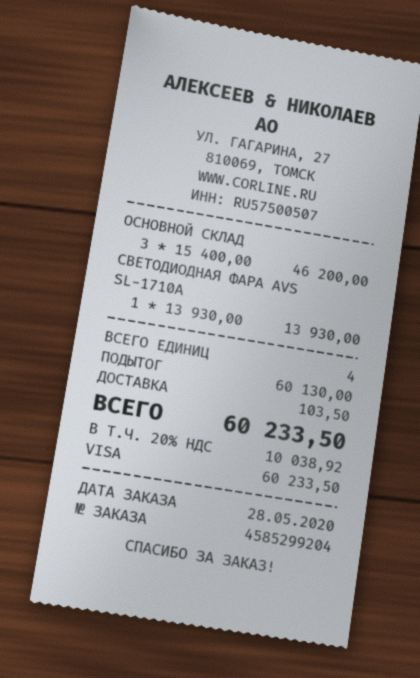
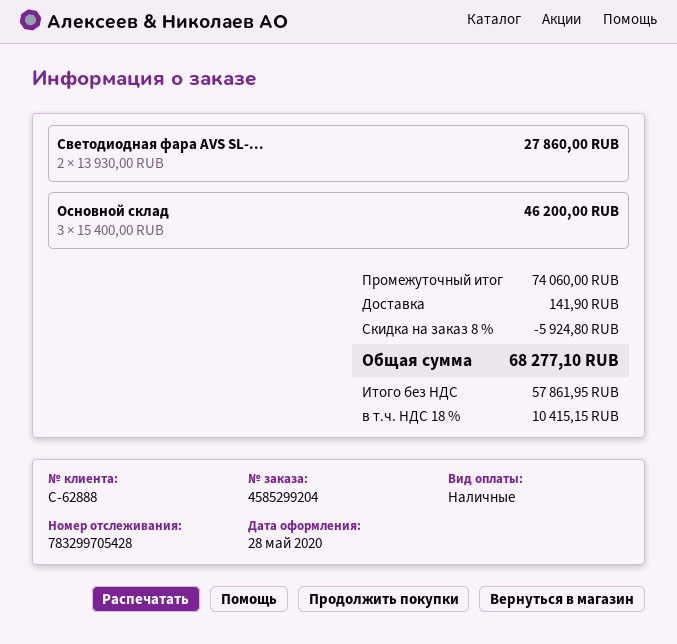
payment method: Visa -> cash
СВЕТОДИОДНАЯ ФАРА AVS SL-1710A: 1 x 13930.00 = 13930.00 -> 2 x 13930.00 = 27860.00
subtotal: 60130.00 -> 74060.00
discount: none -> 8% = 5924.80
shipping: 103.50 -> 141.90
tax: 20% = 10038.92 -> 18% = 10415.15
total: 60233.50 -> 68277.10

